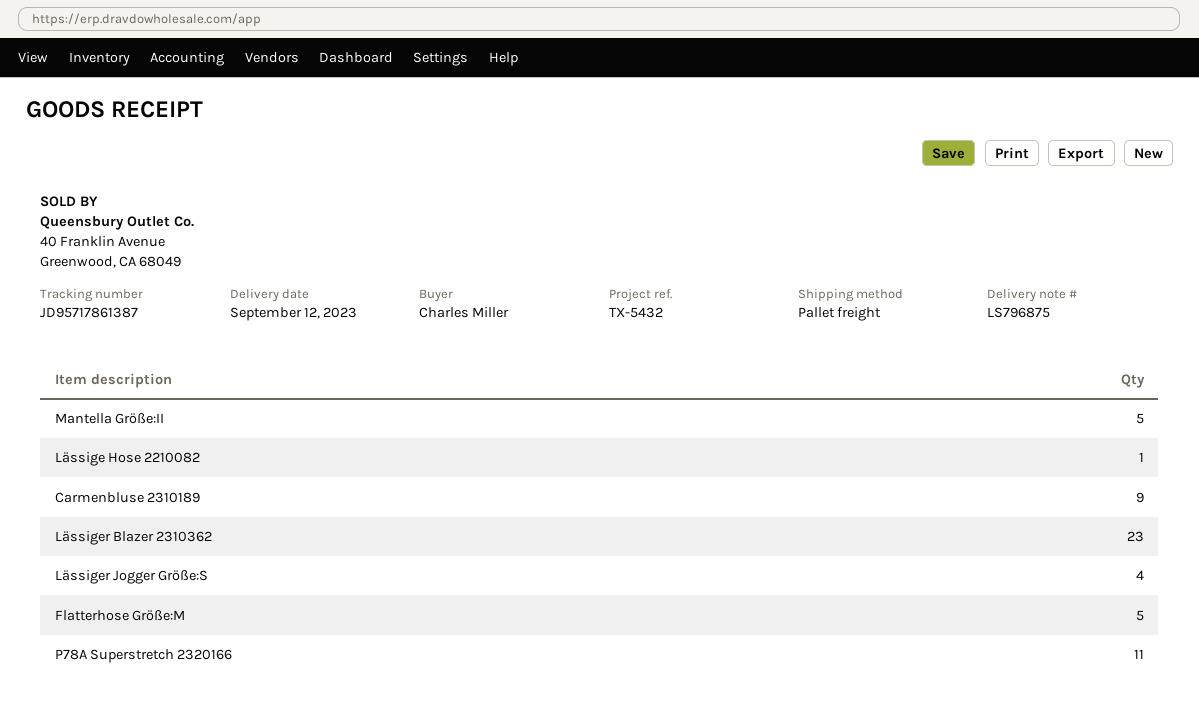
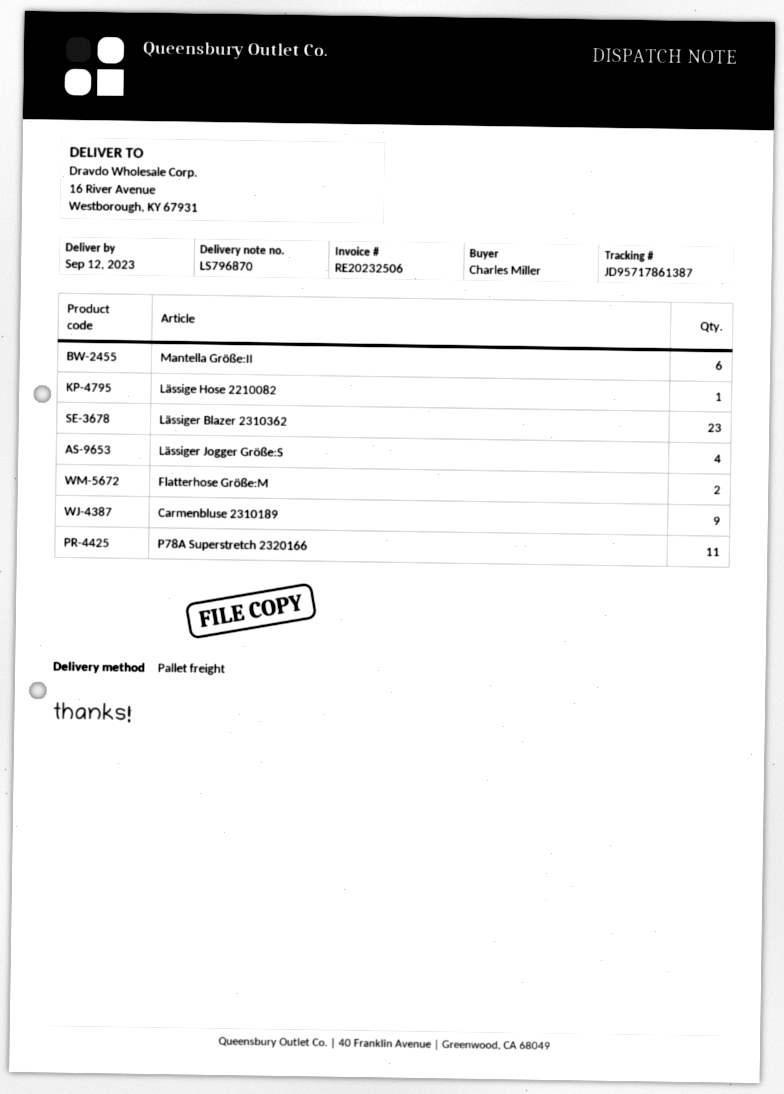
delivery note number: LS796875 -> LS796870
Mantella Größe:II: 5 -> 6
Flatterhose Größe:M: 5 -> 2

